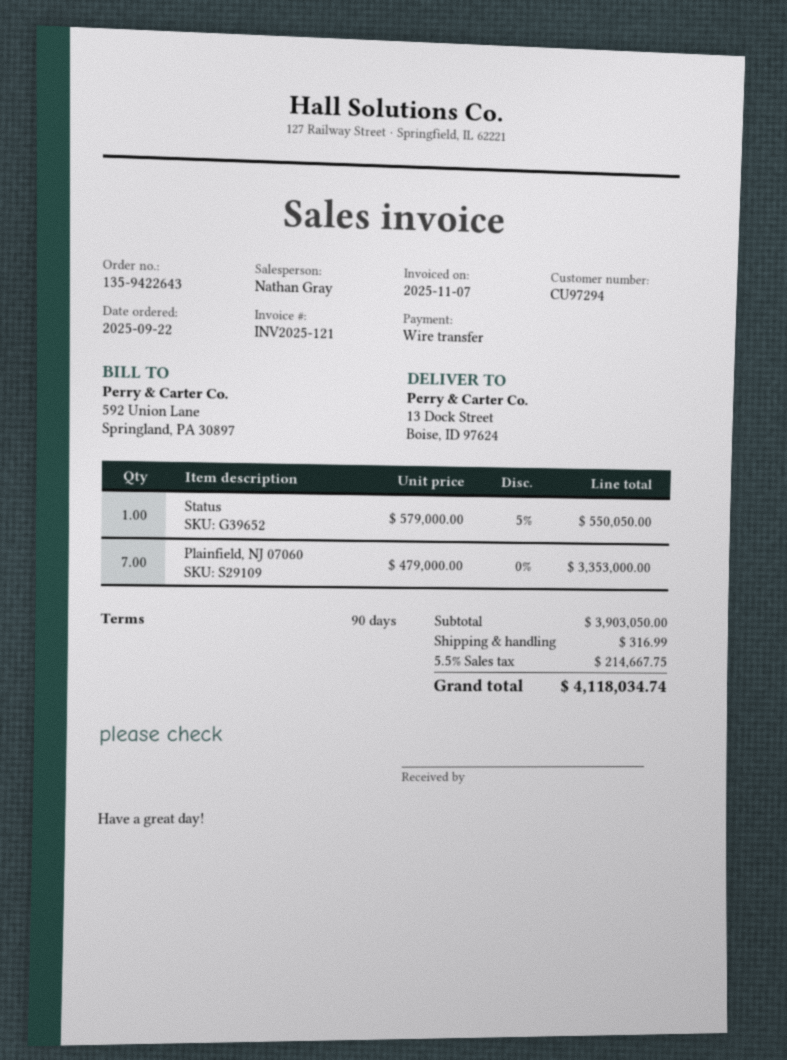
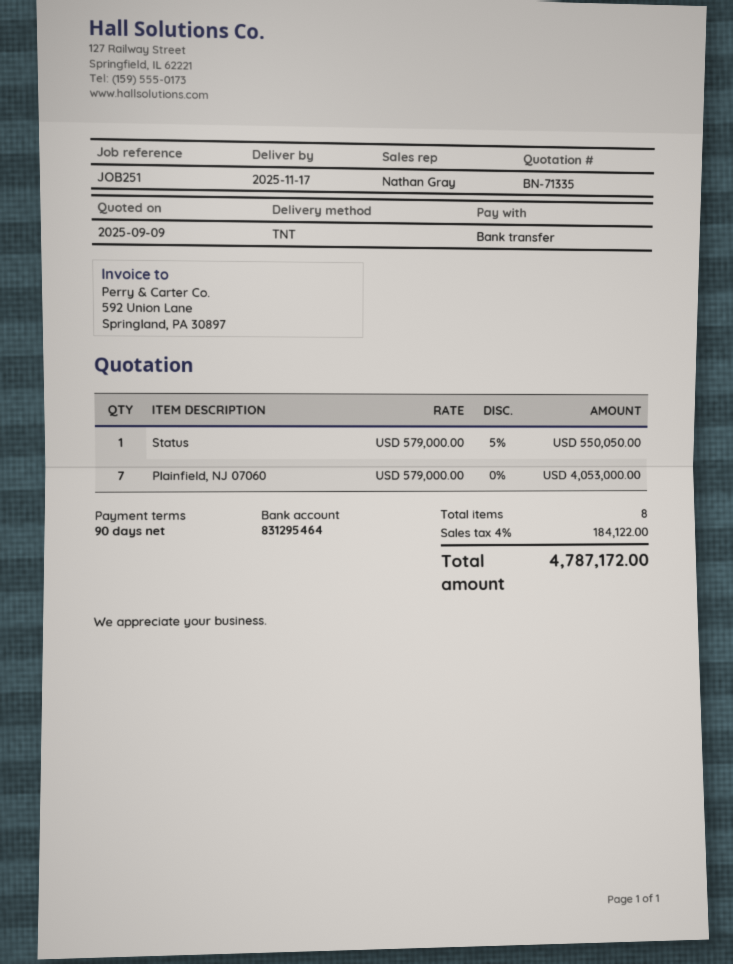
Plainfield, NJ 07060: 7 x 479000.00 = 3353000.00 -> 7 x 579000.00 = 4053000.00
shipping: 316.99 -> none
tax: 5.5% = 214667.75 -> 4% = 184122.00
total: 4118034.74 -> 4787172.00

